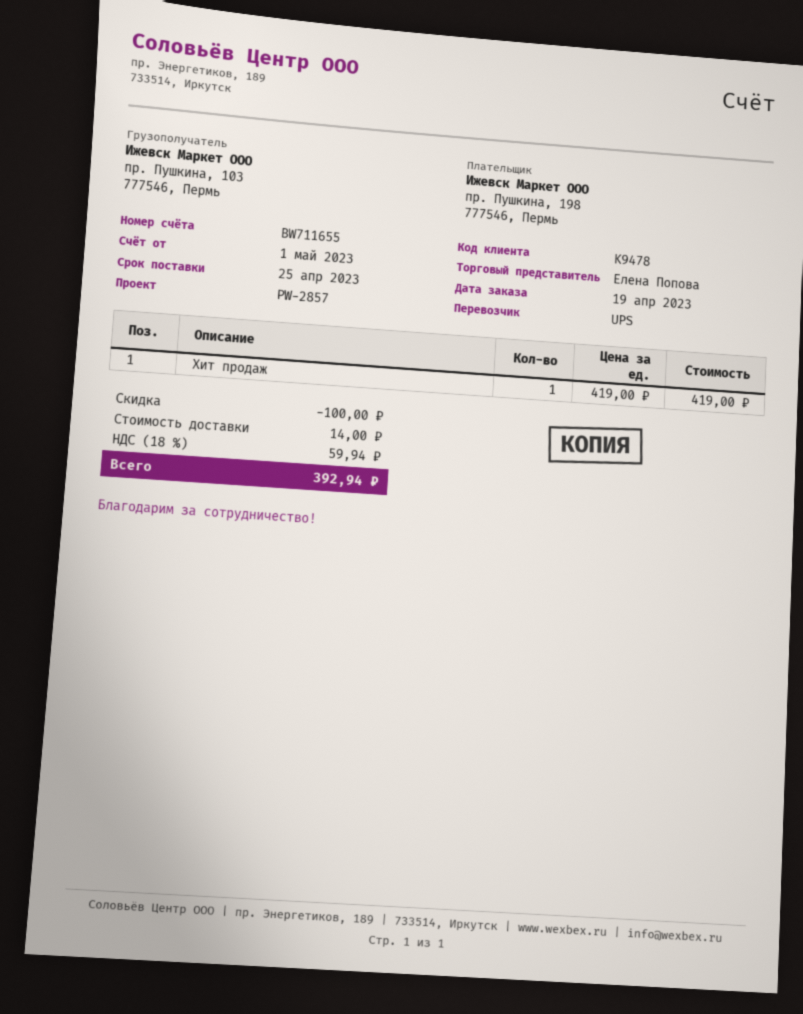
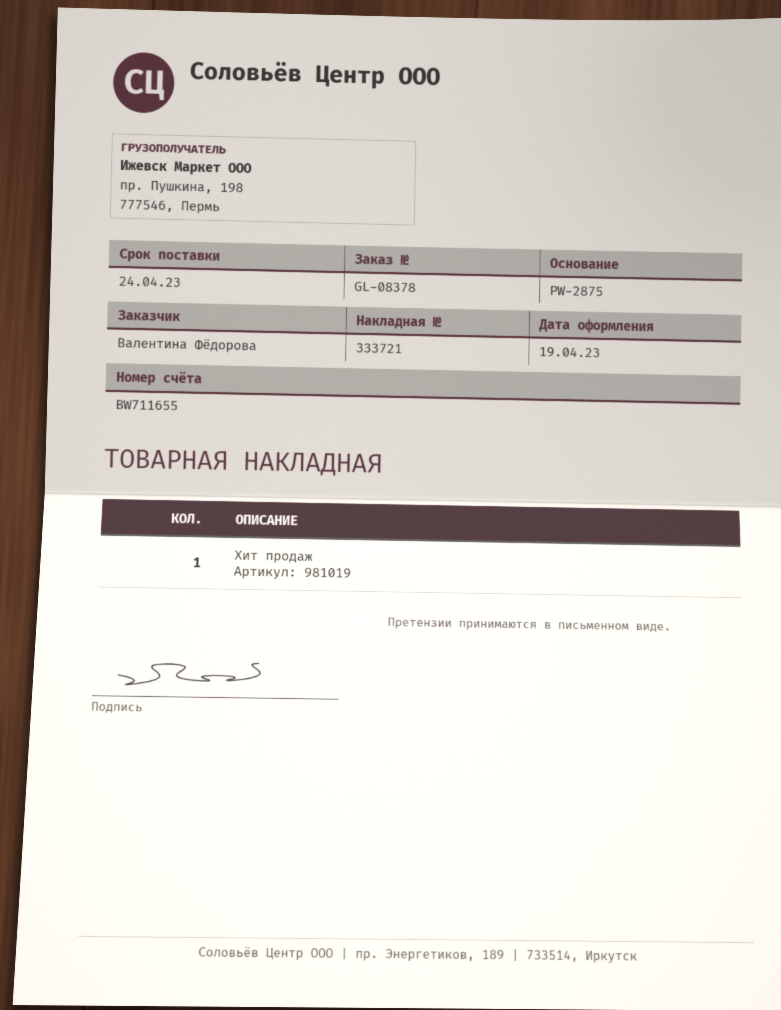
delivery date: 2023-04-25 -> 2023-04-24
reference: PW-2857 -> PW-2875
ship to: пр. Пушкина, 103, 777546, Пермь -> пр. Пушкина, 198, 777546, Пермь

